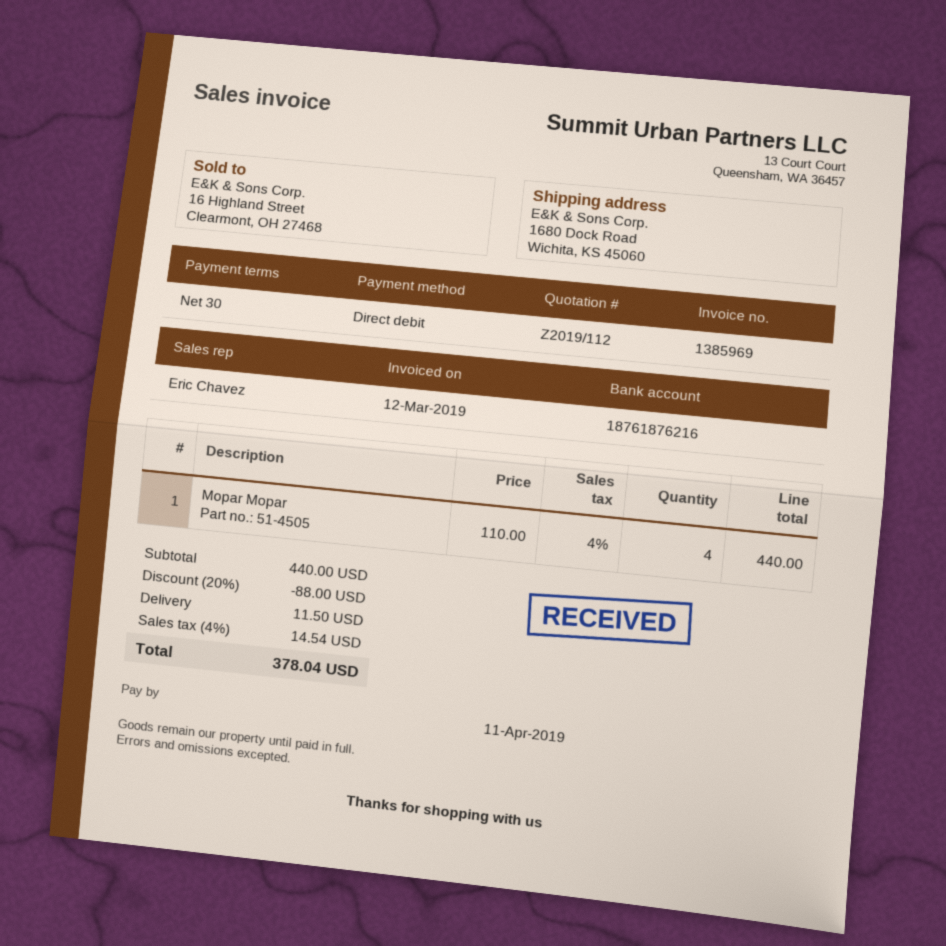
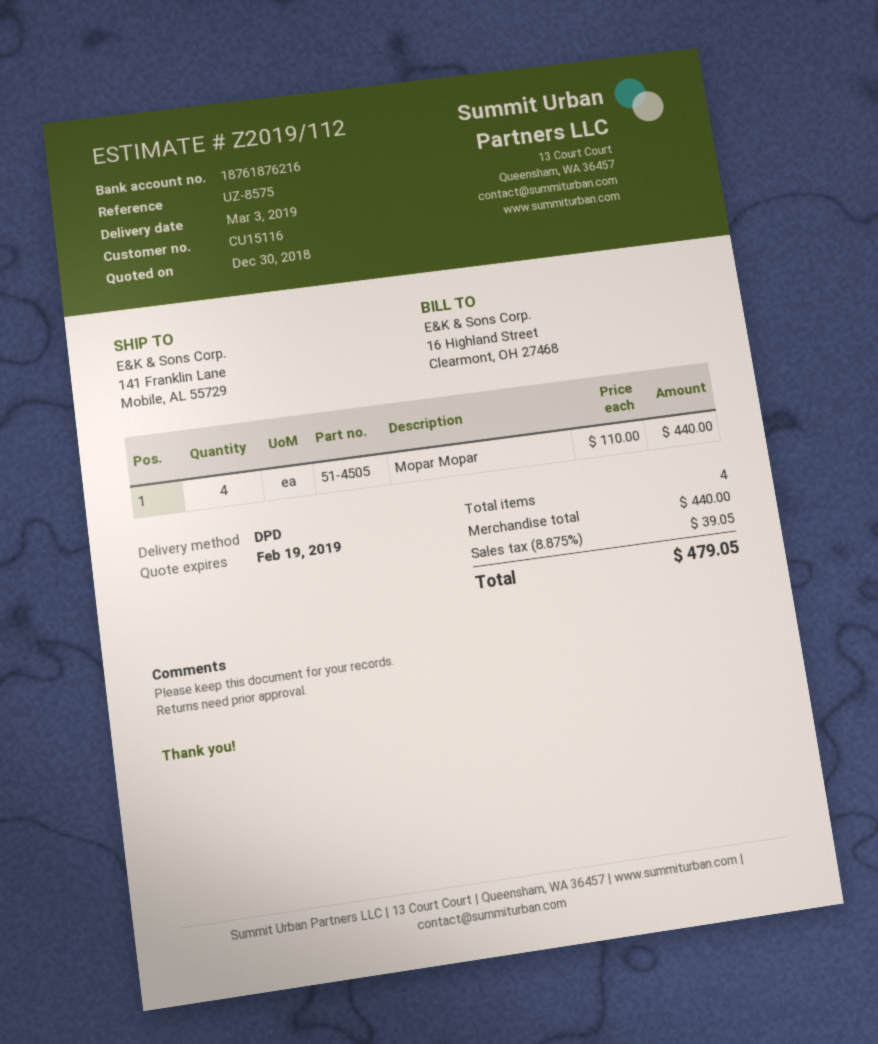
ship to: 1680 Dock Road, Wichita, KS 45060 -> 141 Franklin Lane, Mobile, AL 55729
discount: 20% = 88.00 -> none
shipping: 11.50 -> none
tax: 4% = 14.54 -> 8.875% = 39.05
total: 378.04 -> 479.05

